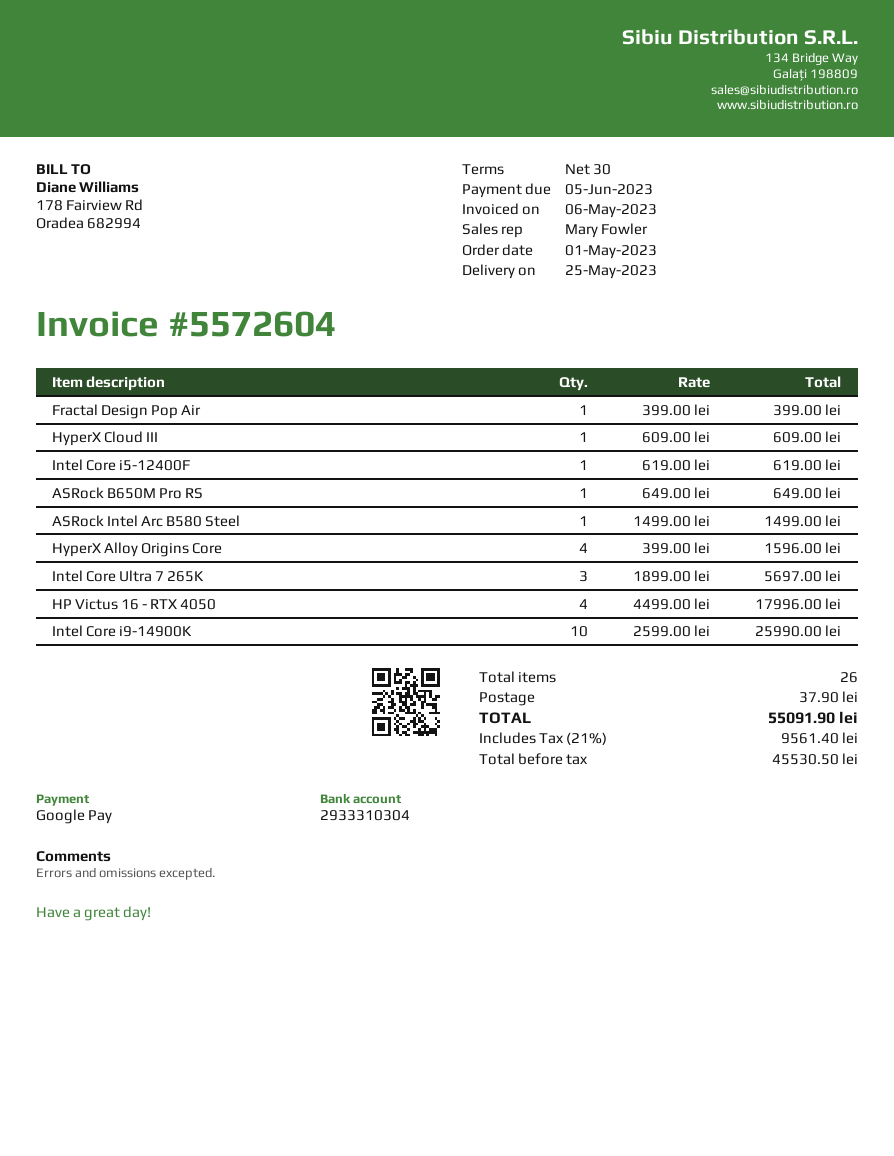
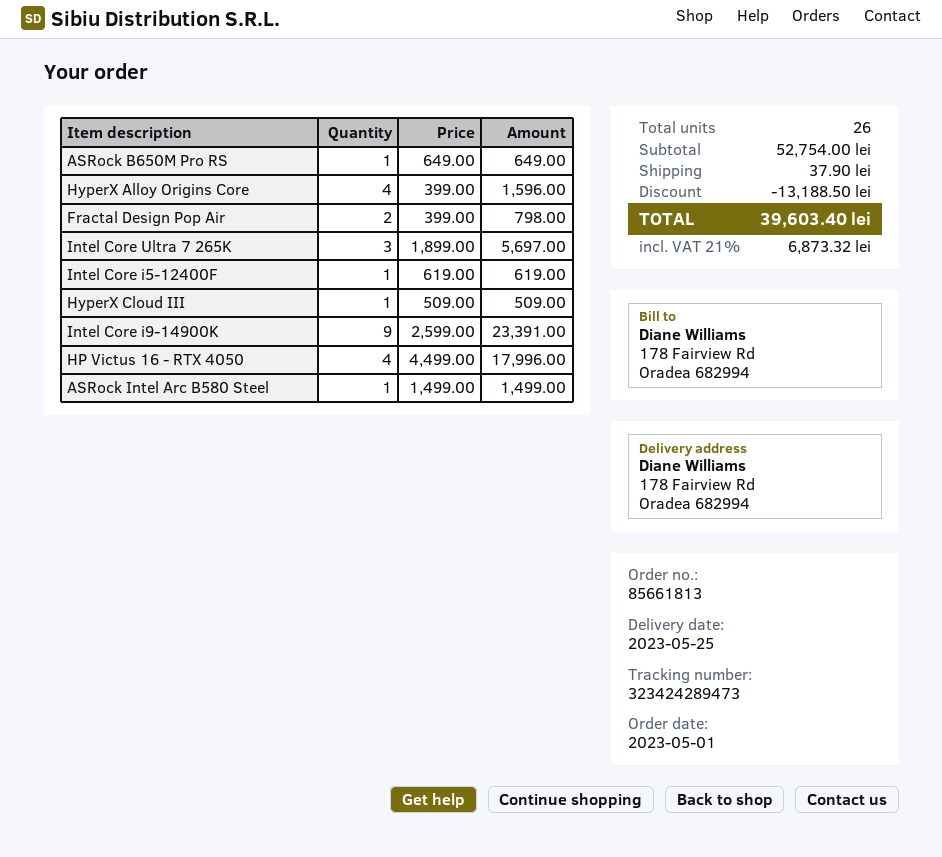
Fractal Design Pop Air: 1 x 399.00 = 399.00 -> 2 x 399.00 = 798.00
HyperX Cloud III: 1 x 609.00 = 609.00 -> 1 x 509.00 = 509.00
Intel Core i9-14900K: 10 x 2599.00 = 25990.00 -> 9 x 2599.00 = 23391.00
discount: none -> 13188.50
tax: 21% = 9561.40 -> 21% = 6873.32
total: 55091.90 -> 39603.40

